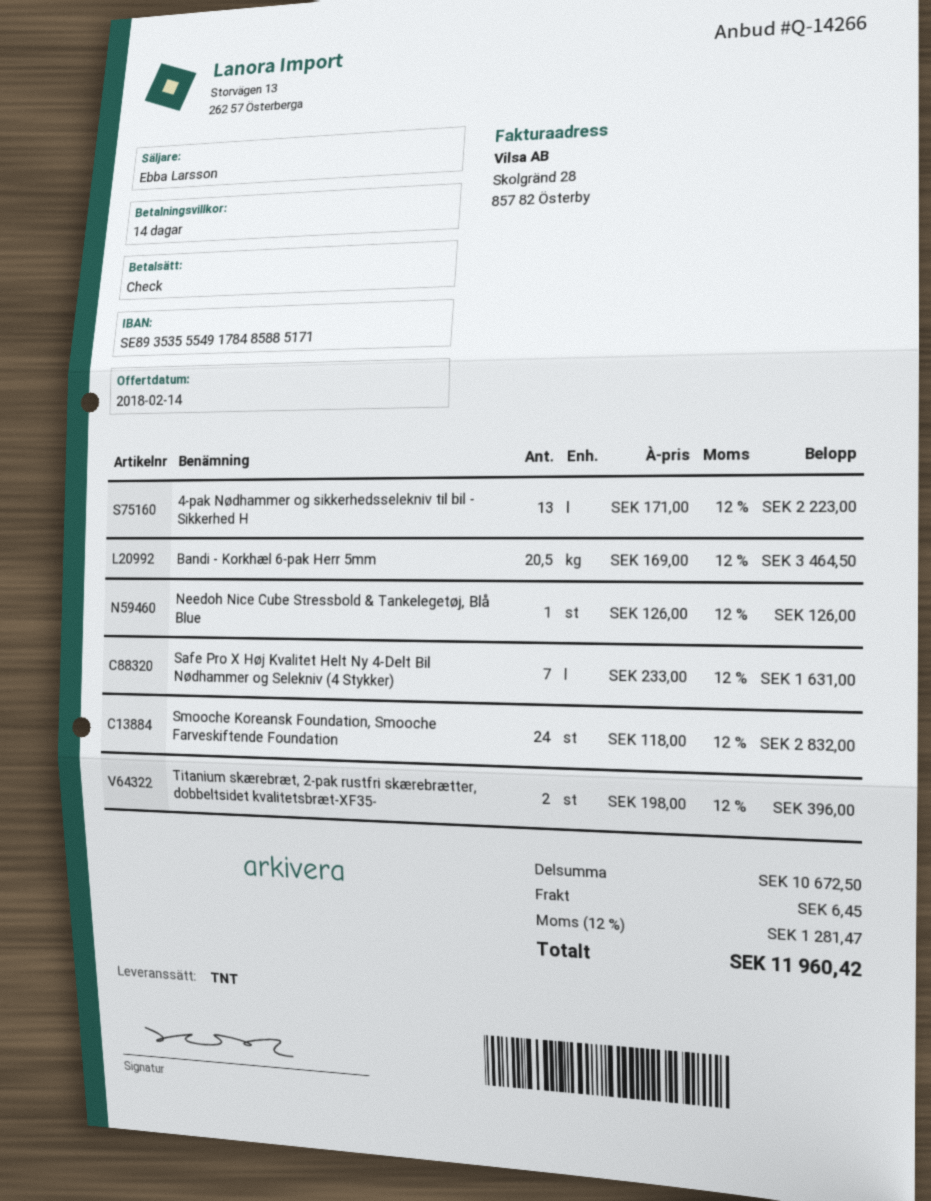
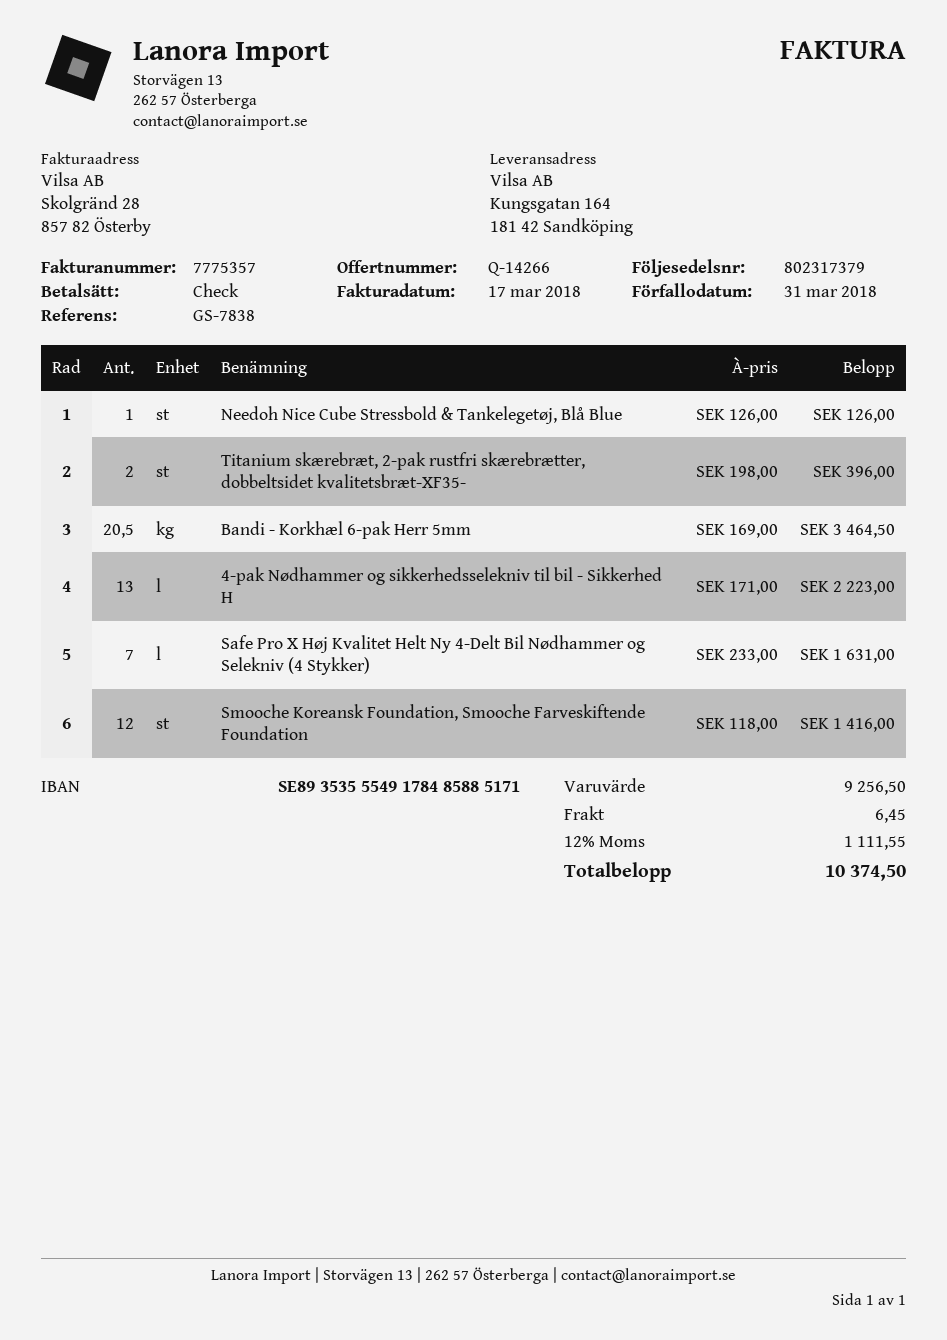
Smooche Koreansk Foundation, Smooche Farveskiftende Foundation: 24 x 118.00 = 2832.00 -> 12 x 118.00 = 1416.00
subtotal: 10672.50 -> 9256.50
tax: 12% = 1281.47 -> 12% = 1111.55
total: 11960.42 -> 10374.50

